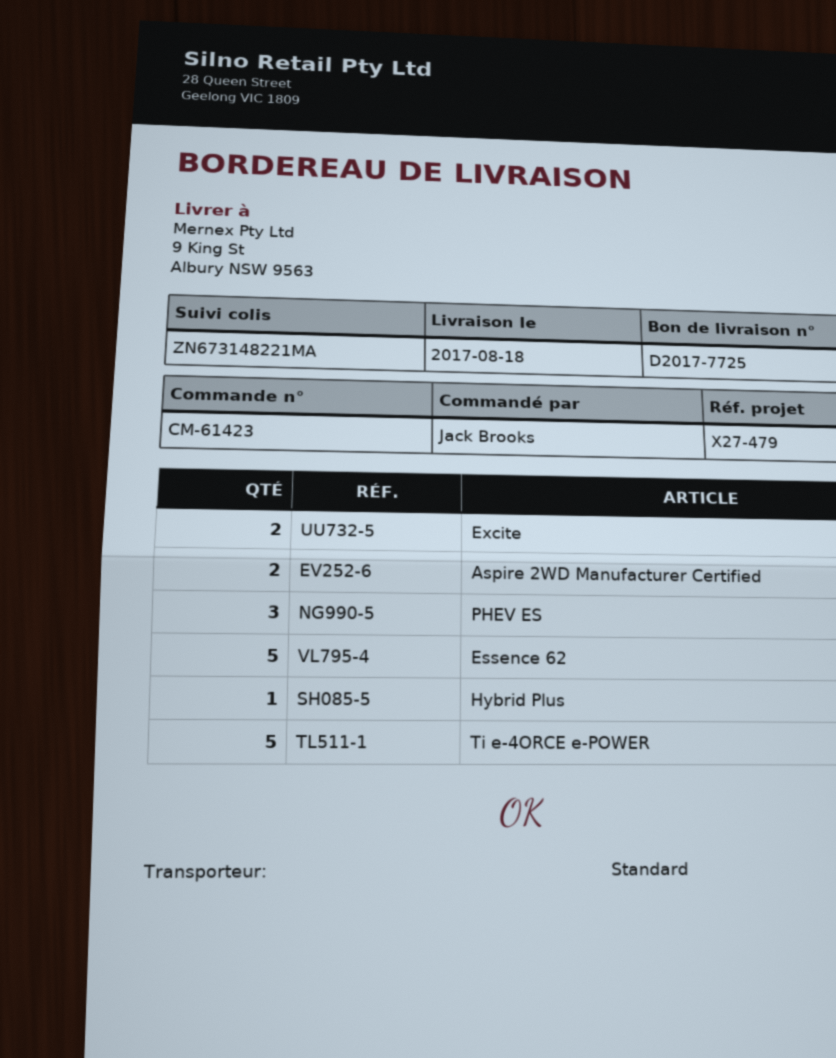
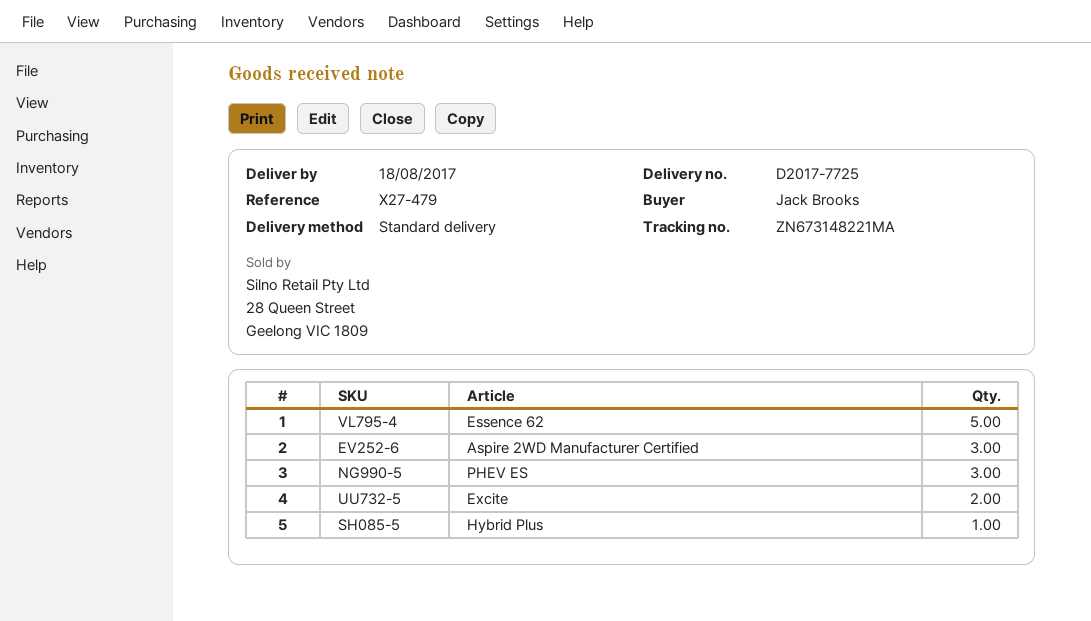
Aspire 2WD Manufacturer Certified: 2 -> 3
Ti e-4ORCE e-POWER: 5 -> none

